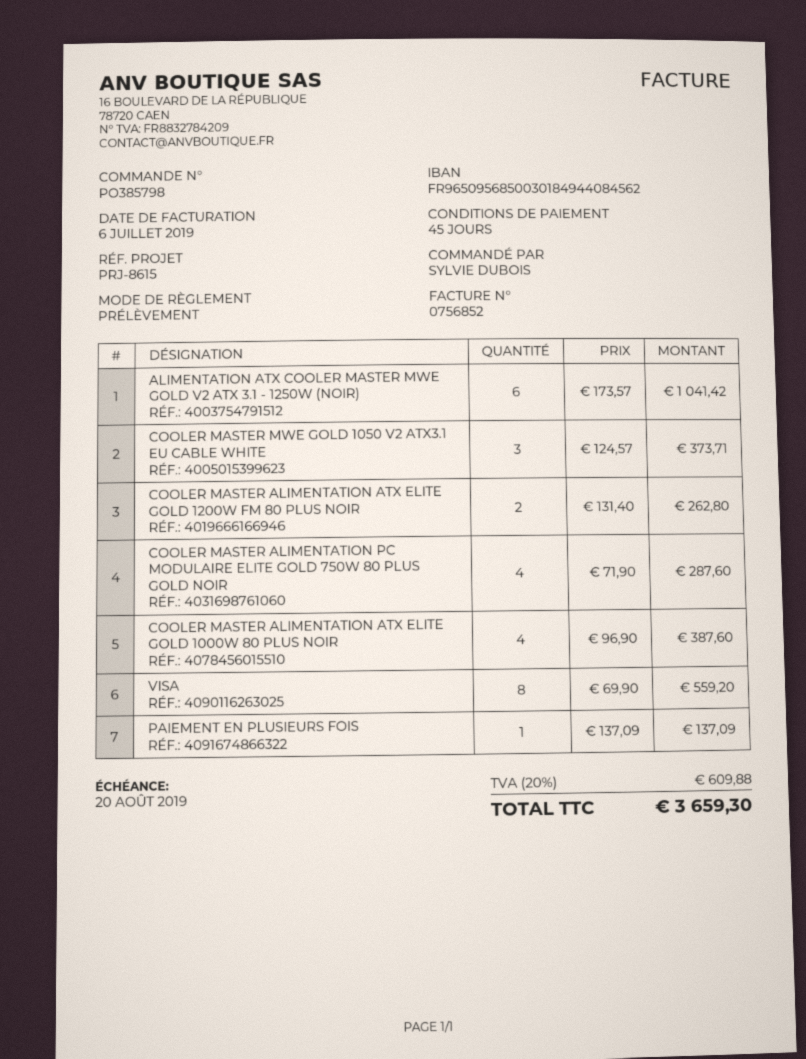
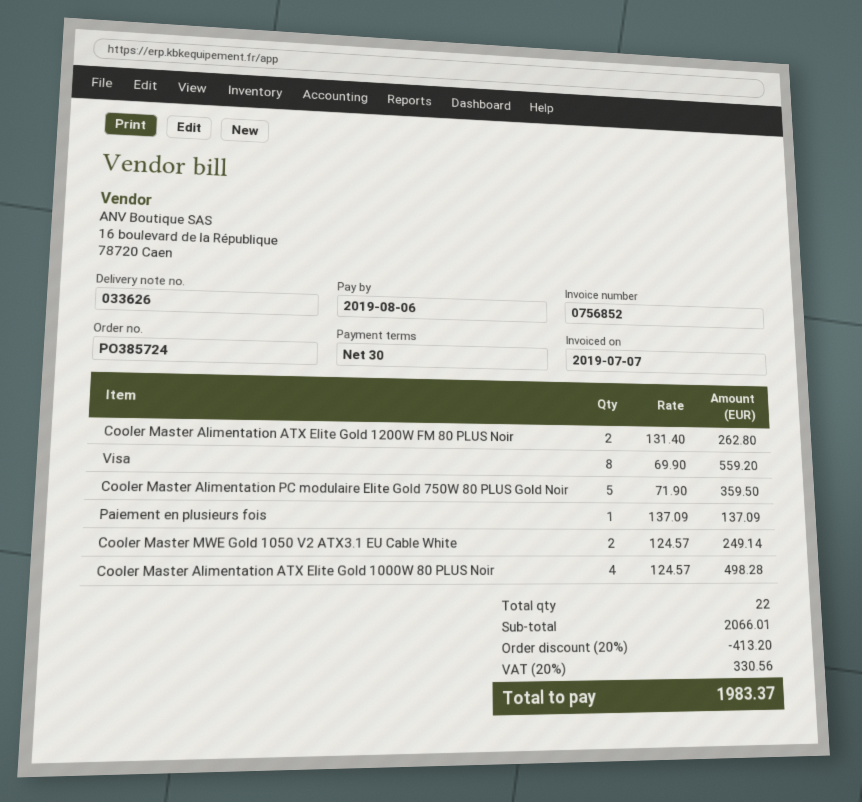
order number: PO385798 -> PO385724
invoice date: 2019-07-06 -> 2019-07-07
payment terms: 45 days -> 30 days
due date: 2019-08-20 -> 2019-08-06
ALIMENTATION ATX COOLER MASTER MWE GOLD V2 ATX 3.1 - 1250W (NOIR): 6 x 173.57 = 1041.42 -> none
COOLER MASTER MWE GOLD 1050 V2 ATX3.1 EU CABLE WHITE: 3 x 124.57 = 373.71 -> 2 x 124.57 = 249.14
COOLER MASTER ALIMENTATION PC MODULAIRE ELITE GOLD 750W 80 PLUS GOLD NOIR: 4 x 71.90 = 287.60 -> 5 x 71.90 = 359.50
COOLER MASTER ALIMENTATION ATX ELITE GOLD 1000W 80 PLUS NOIR: 4 x 96.90 = 387.60 -> 4 x 124.57 = 498.28
discount: none -> 20% = 413.20
tax: 20% = 609.88 -> 20% = 330.56
total: 3659.30 -> 1983.37

